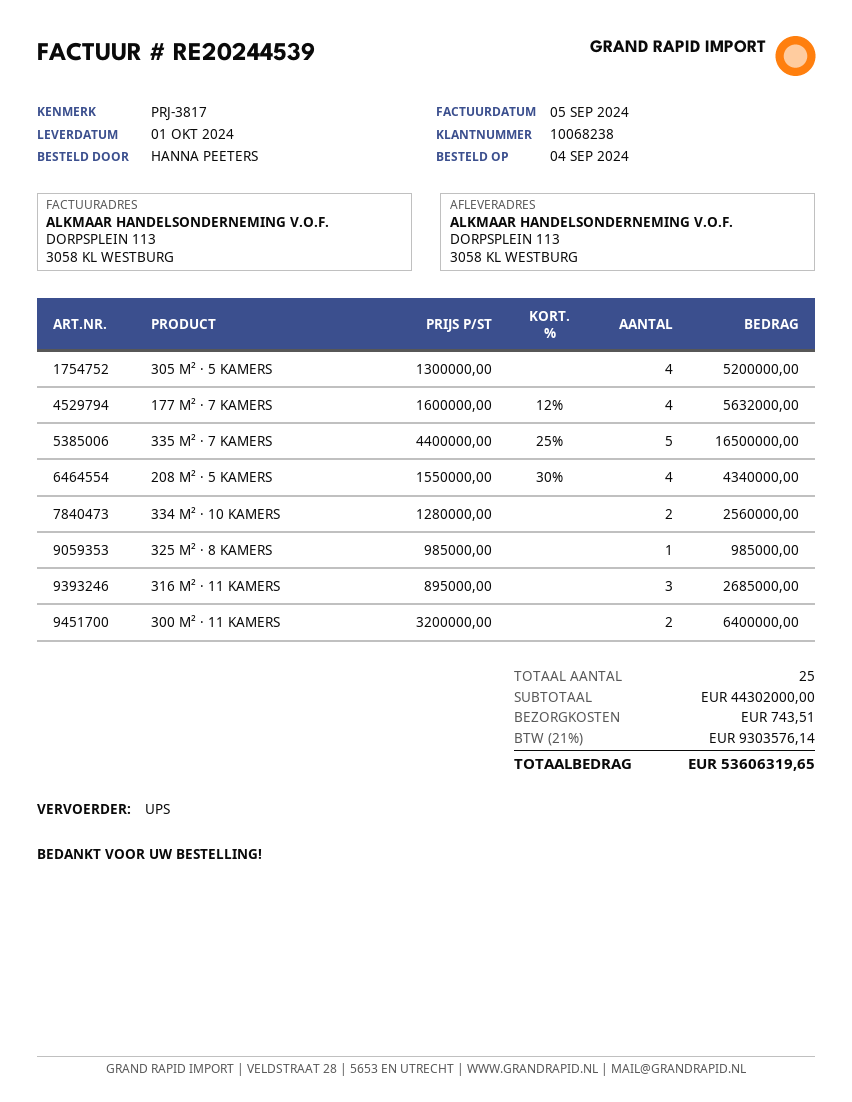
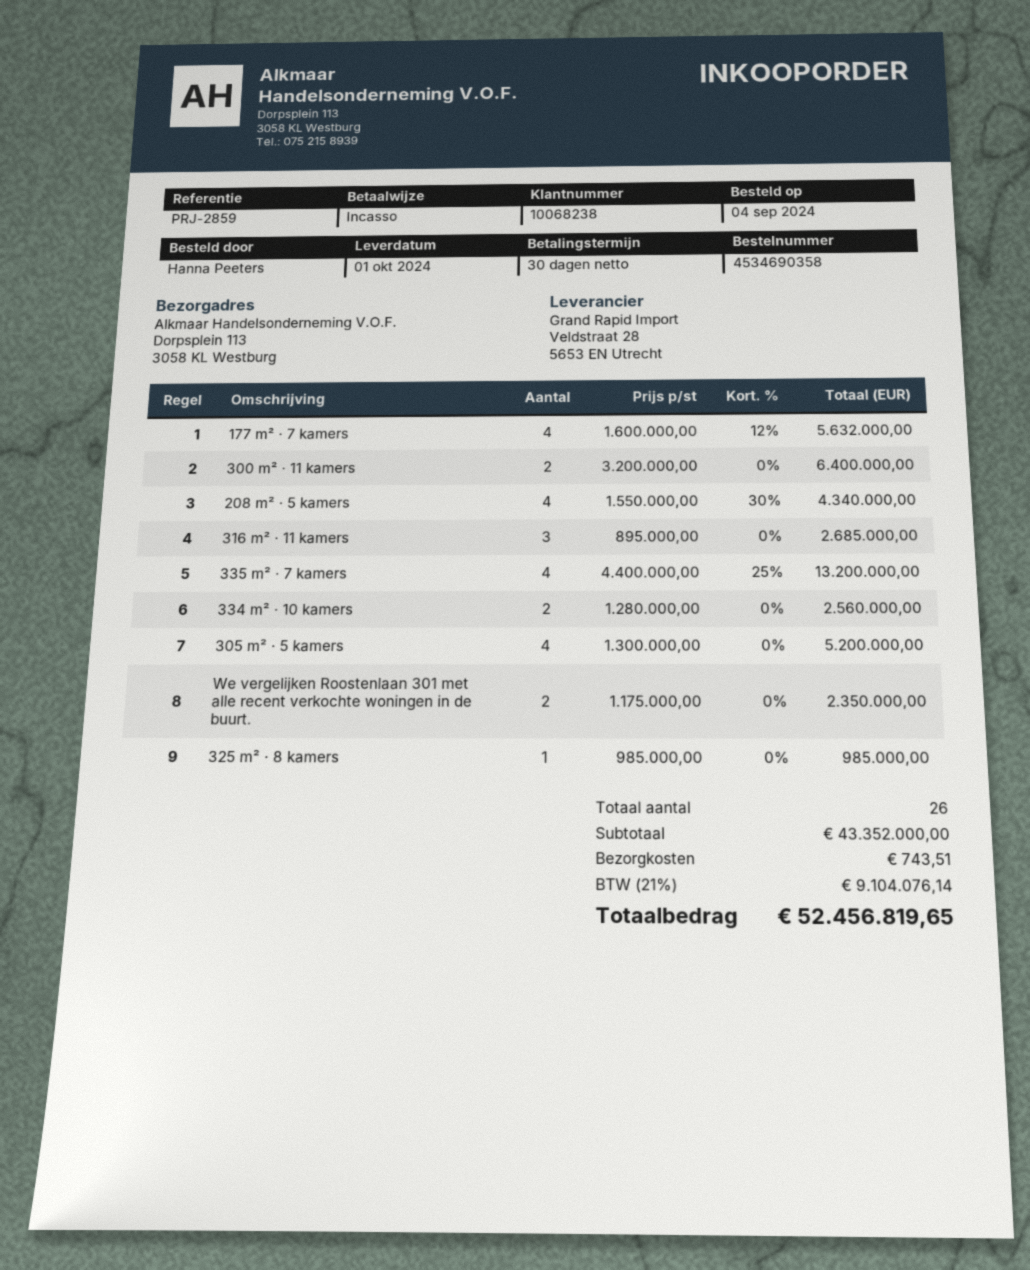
reference: PRJ-3817 -> PRJ-2859
335 M² · 7 KAMERS: 5 x 4400000.00 - 25% = 16500000.00 -> 4 x 4400000.00 - 25% = 13200000.00
We vergelijken Roostenlaan 301 met alle recent verkochte woningen in de buurt.: none -> 2 x 1175000.00 = 2350000.00
total quantity: 25 -> 26
subtotal: 44302000.00 -> 43352000.00
tax: 21% = 9303576.14 -> 21% = 9104076.14
total: 53606319.65 -> 52456819.65

